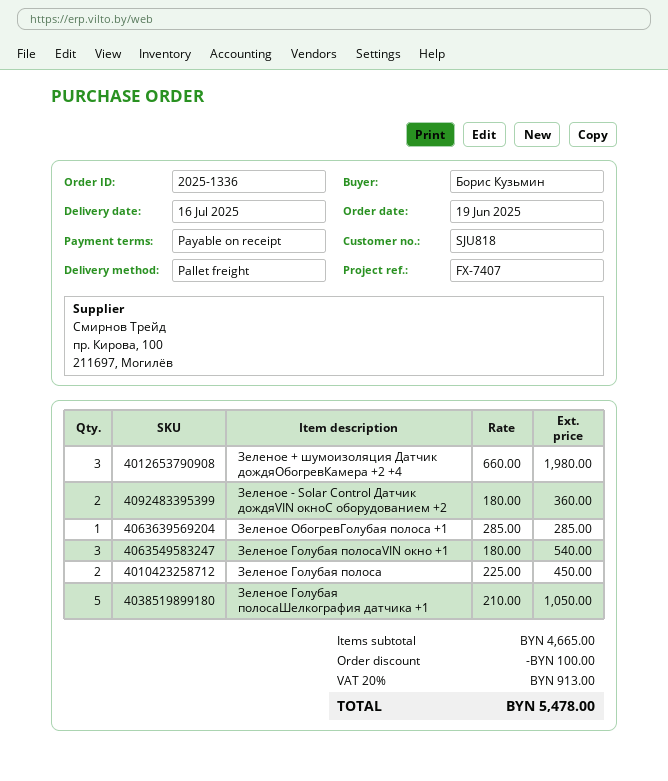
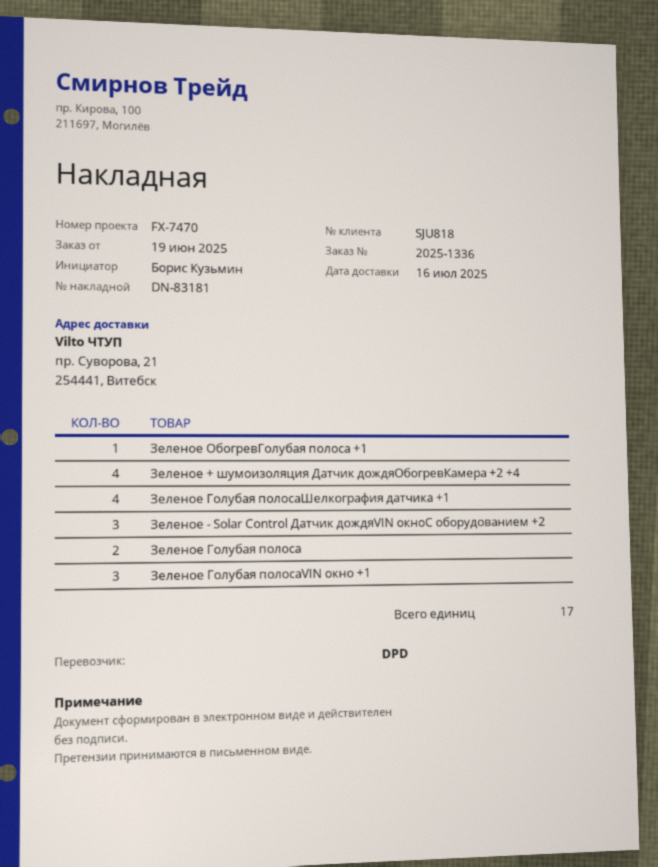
reference: FX-7407 -> FX-7470
shipping method: pallet freight -> DPD
Зеленое + шумоизоляция Датчик дождяОбогревКамера +2 +4: 3 -> 4
Зеленое - Solar Control Датчик дождяVIN окноС оборудованием +2: 2 -> 3
Зеленое Голубая полосаШелкография датчика +1: 5 -> 4

